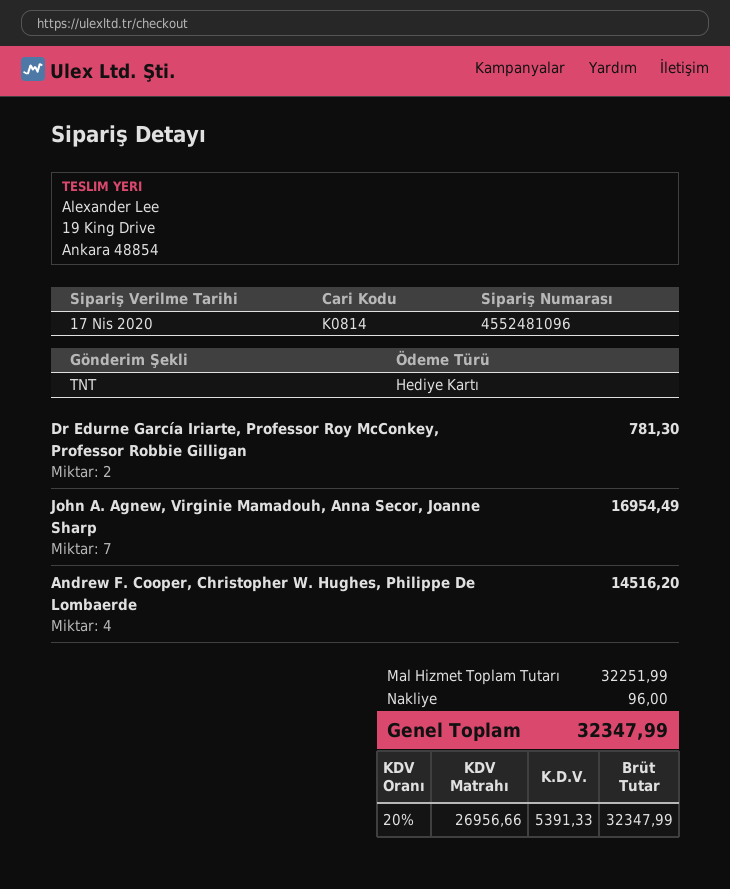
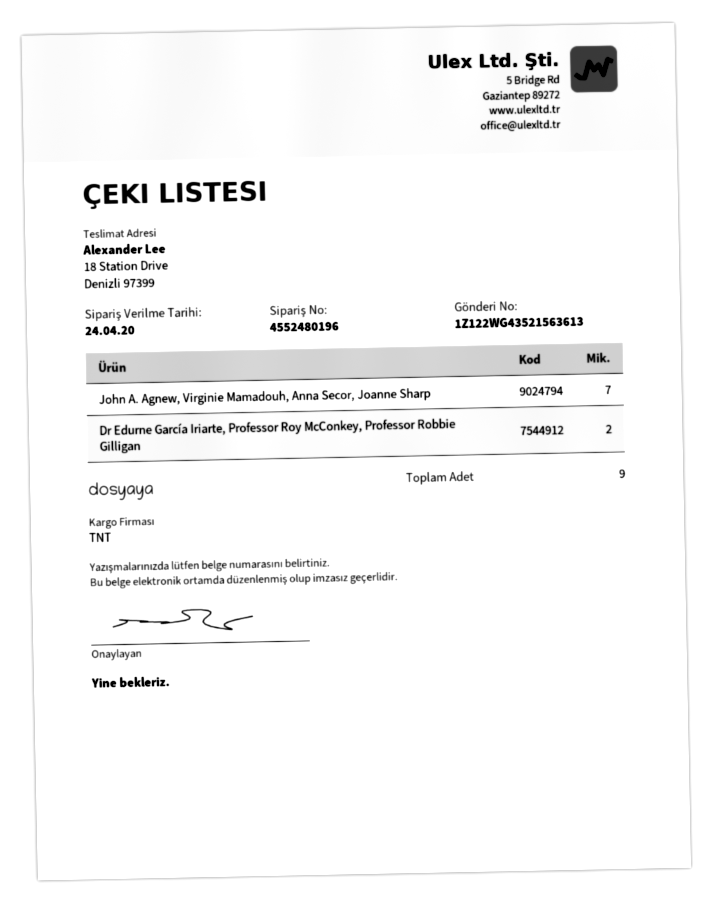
order number: 4552481096 -> 4552480196
order date: 2020-04-17 -> 2020-04-24
ship to: 19 King Drive, Ankara 48854 -> 18 Station Drive, Denizli 97399
Andrew F. Cooper, Christopher W. Hughes, Philippe De Lombaerde: 4 -> none

